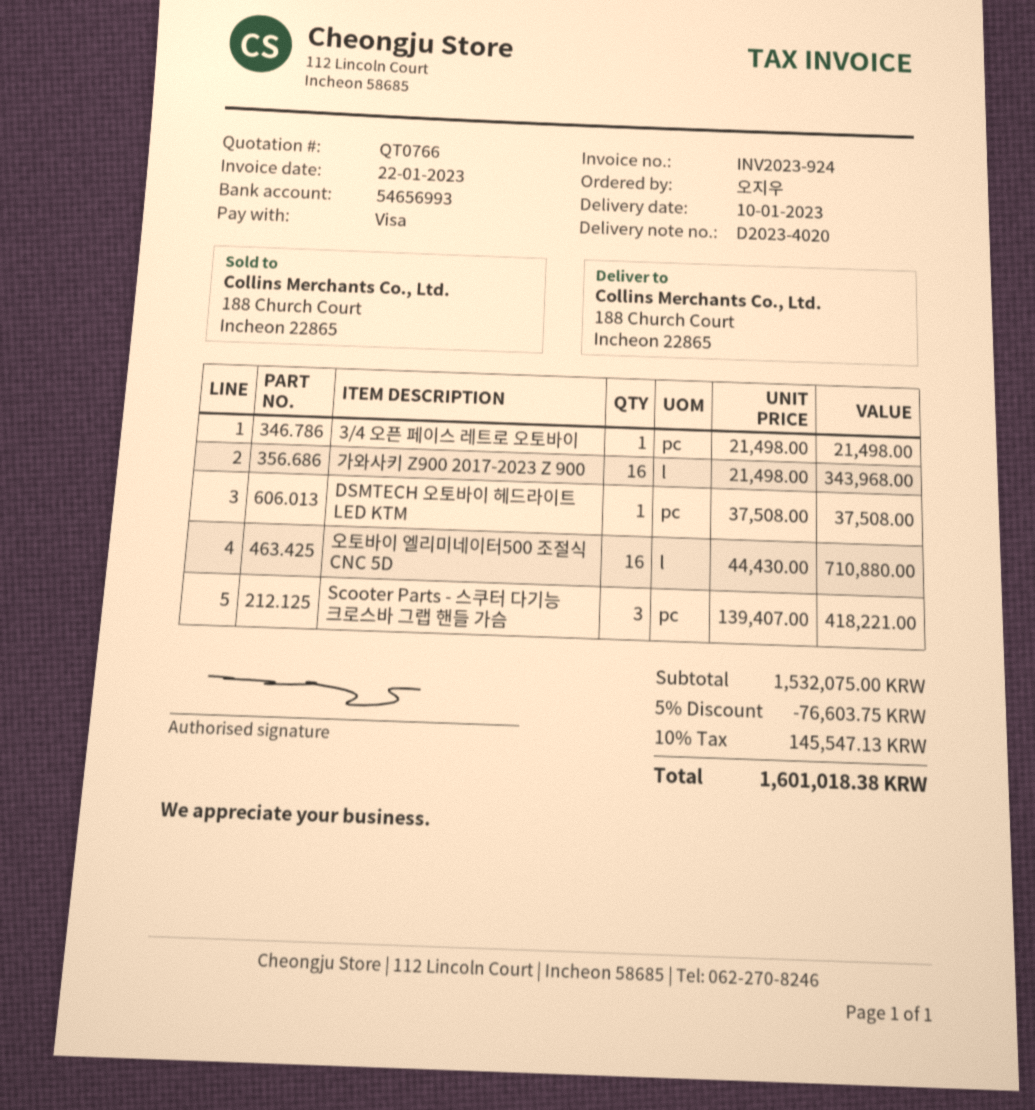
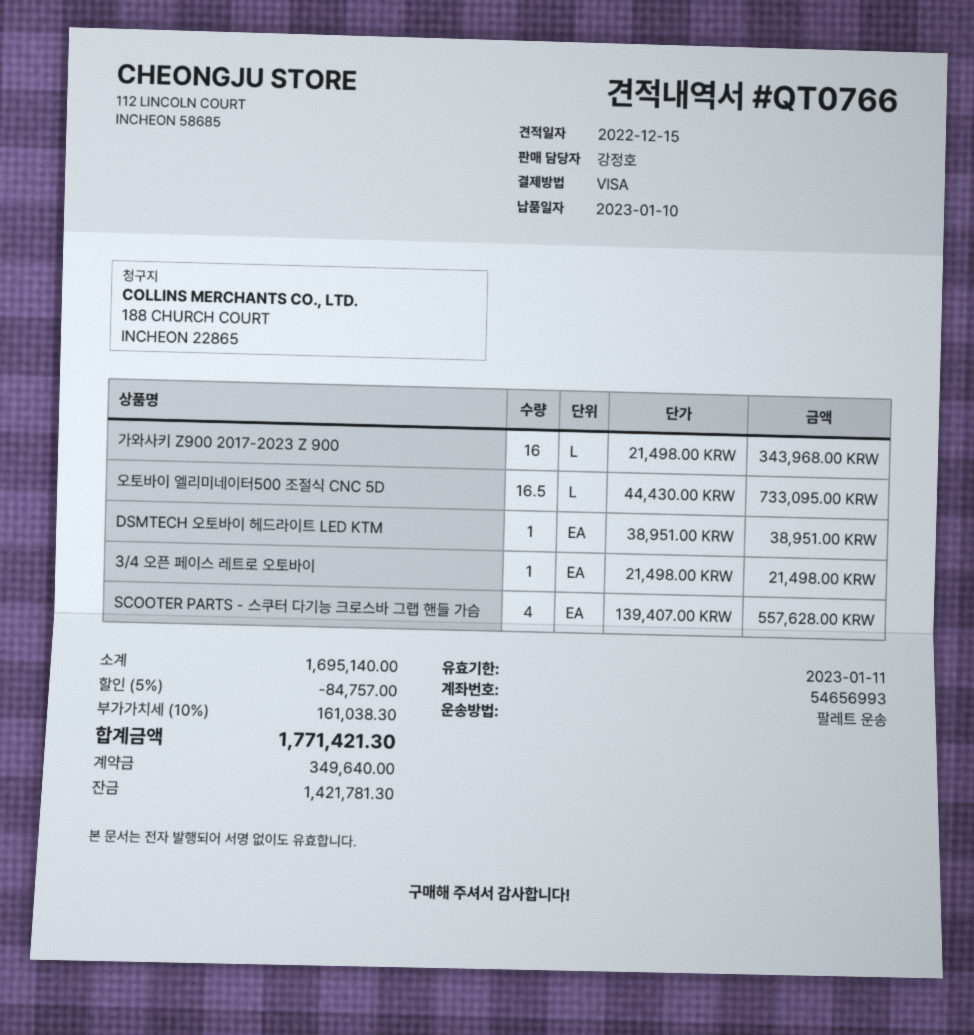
DSMTECH 오토바이 헤드라이트 LED KTM: 1 x 37508.00 = 37508.00 -> 1 x 38951.00 = 38951.00
오토바이 엘리미네이터500 조절식 CNC 5D: 16 x 44430.00 = 710880.00 -> 16.5 x 44430.00 = 733095.00
Scooter Parts - 스쿠터 다기능 크로스바 그랩 핸들 가슴: 3 x 139407.00 = 418221.00 -> 4 x 139407.00 = 557628.00
subtotal: 1532075.00 -> 1695140.00
discount: 5% = 76603.75 -> 5% = 84757.00
tax: 10% = 145547.13 -> 10% = 161038.30
total: 1601018.38 -> 1771421.30

